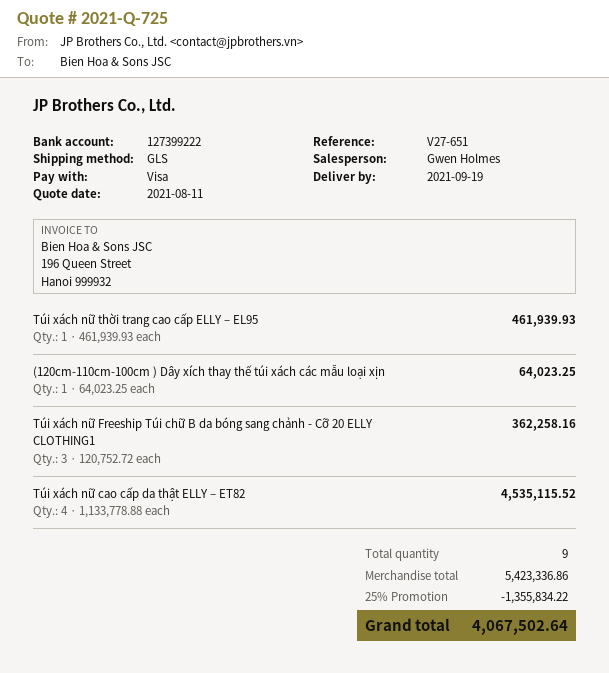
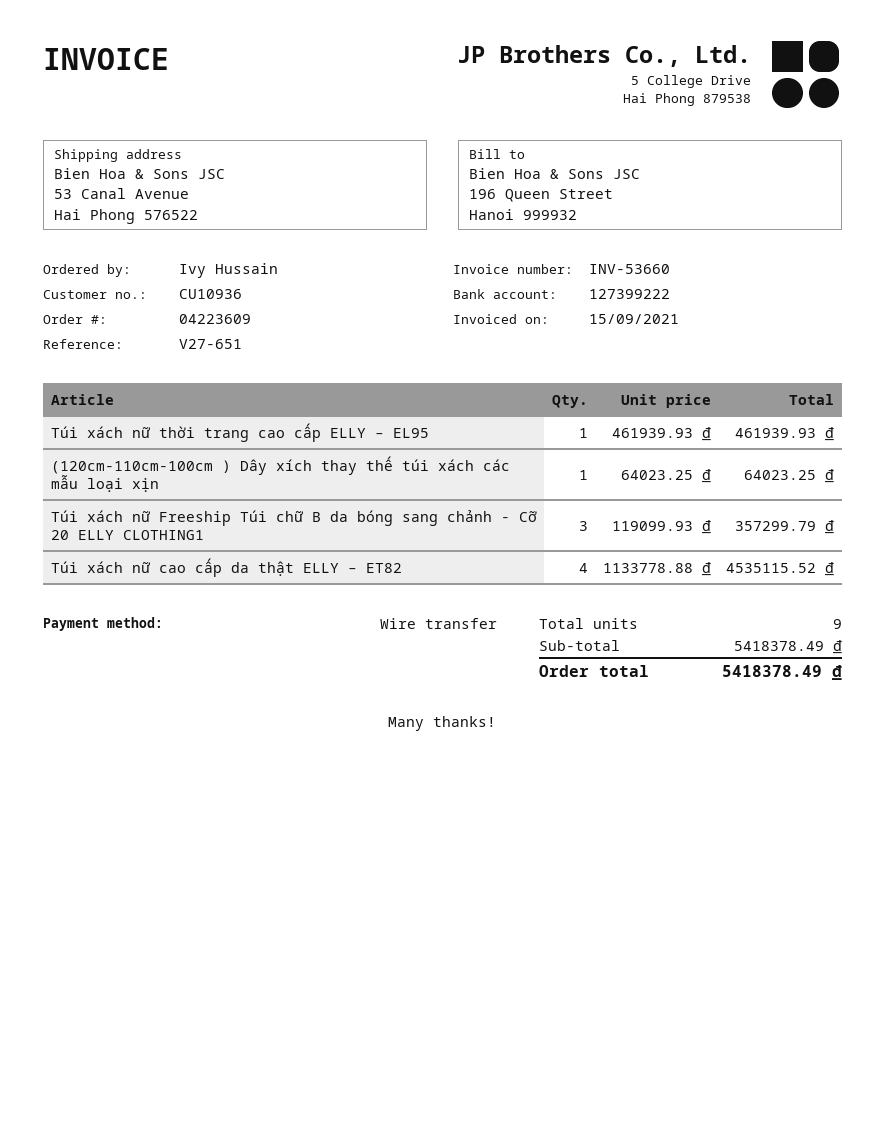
payment method: Visa -> bank transfer
Túi xách nữ Freeship Túi chữ B da bóng sang chảnh - Cỡ 20 ELLY CLOTHING1: 3 x 120752.72 = 362258.16 -> 3 x 119099.93 = 357299.79
subtotal: 5423336.86 -> 5418378.49
discount: 25% = 1355834.22 -> none
total: 4067502.64 -> 5418378.49

